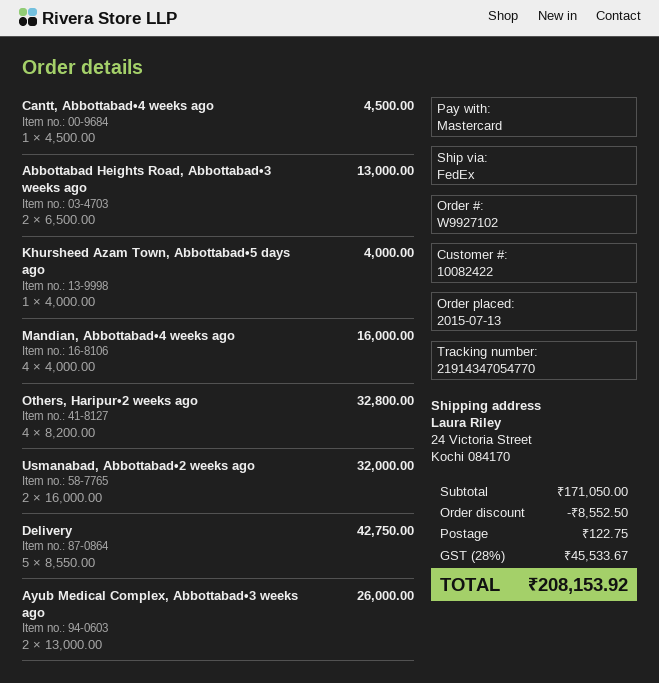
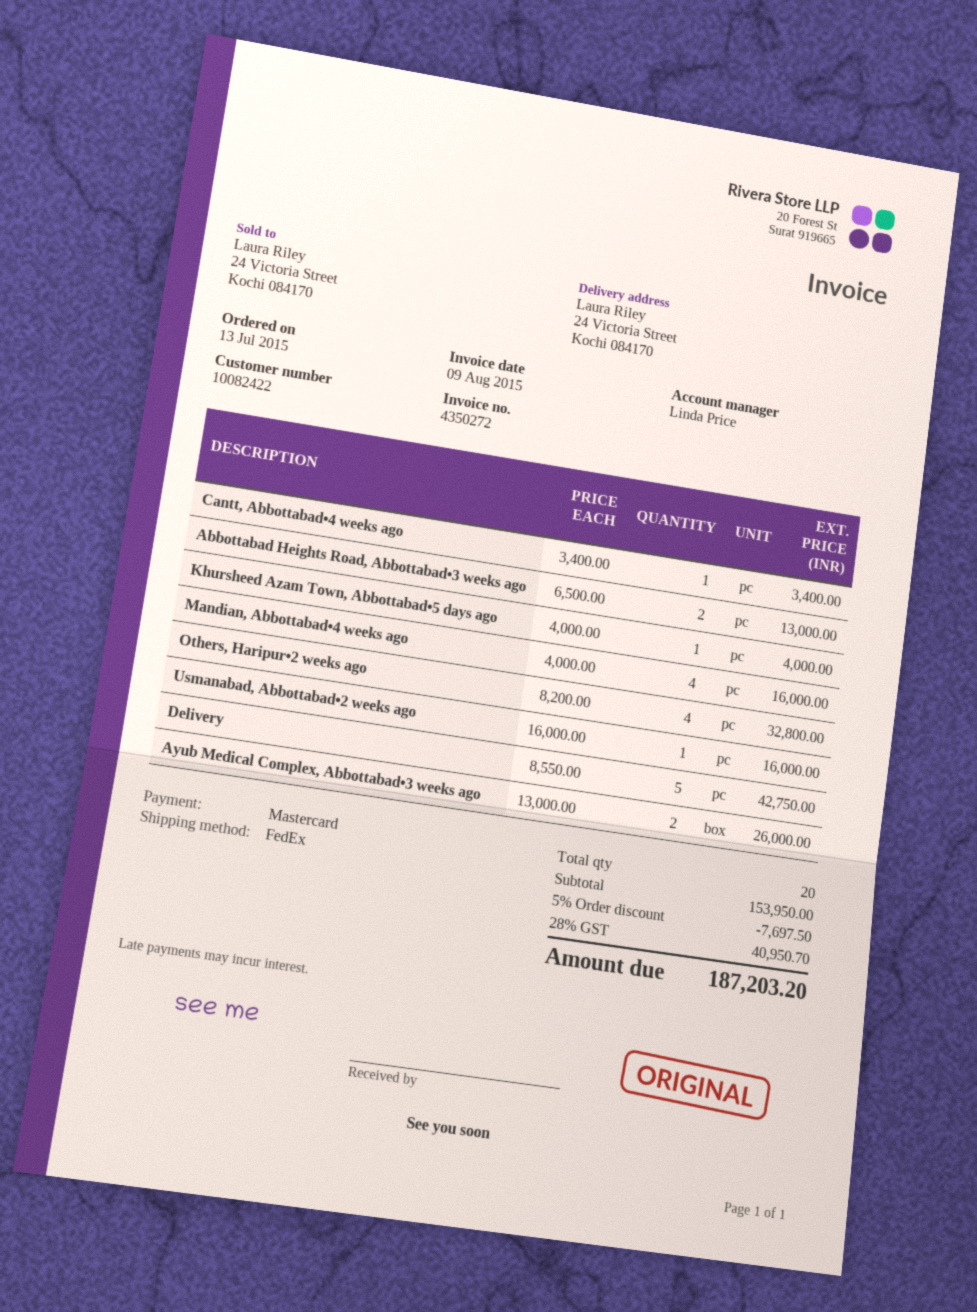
Cantt, Abbottabad•4 weeks ago: 1 x 4500.00 = 4500.00 -> 1 x 3400.00 = 3400.00
Usmanabad, Abbottabad•2 weeks ago: 2 x 16000.00 = 32000.00 -> 1 x 16000.00 = 16000.00
subtotal: 171050.00 -> 153950.00
discount: 8552.50 -> 7697.50
shipping: 122.75 -> none
tax: 28% = 45533.67 -> 28% = 40950.70
total: 208153.92 -> 187203.20

